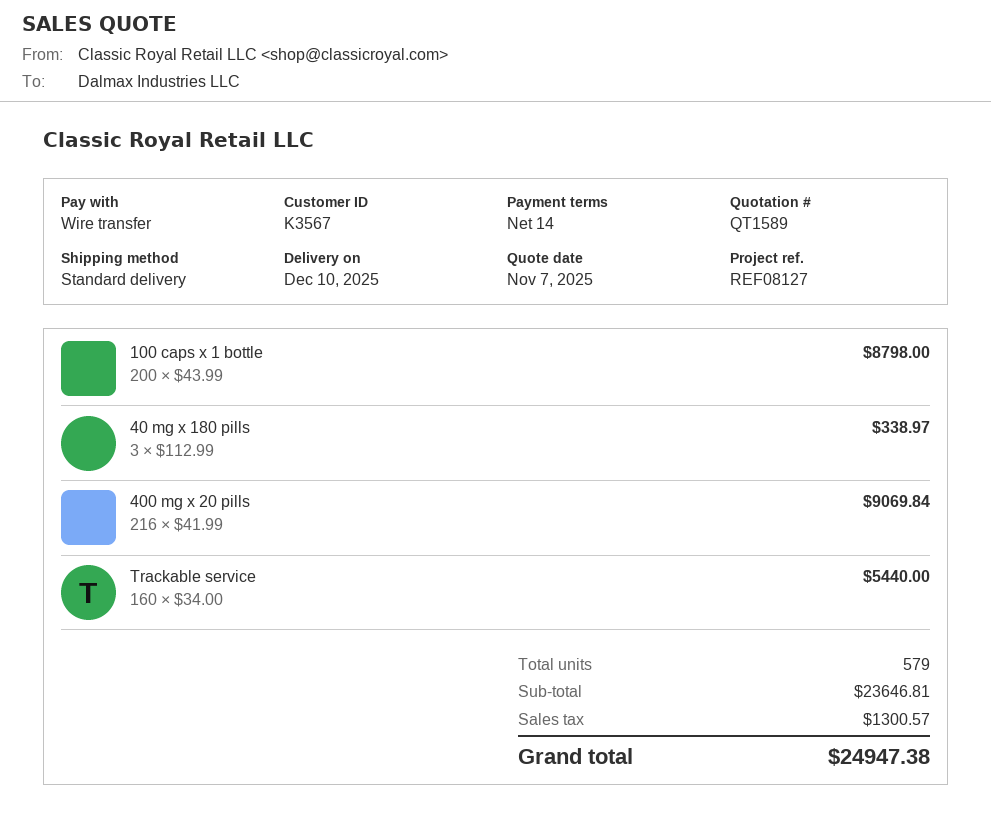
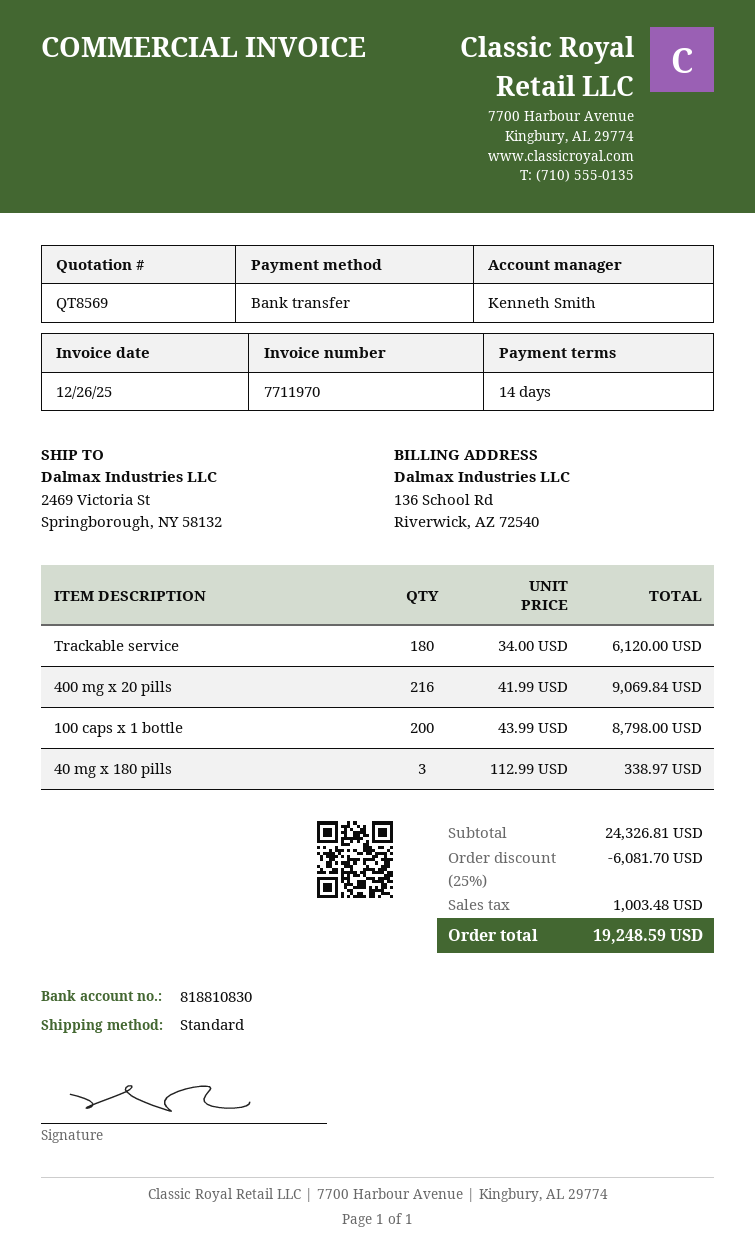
quote number: QT1589 -> QT8569
Trackable service: 160 x 34.00 = 5440.00 -> 180 x 34.00 = 6120.00
subtotal: 23646.81 -> 24326.81
discount: none -> 25% = 6081.70
tax: 1300.57 -> 1003.48
total: 24947.38 -> 19248.59

